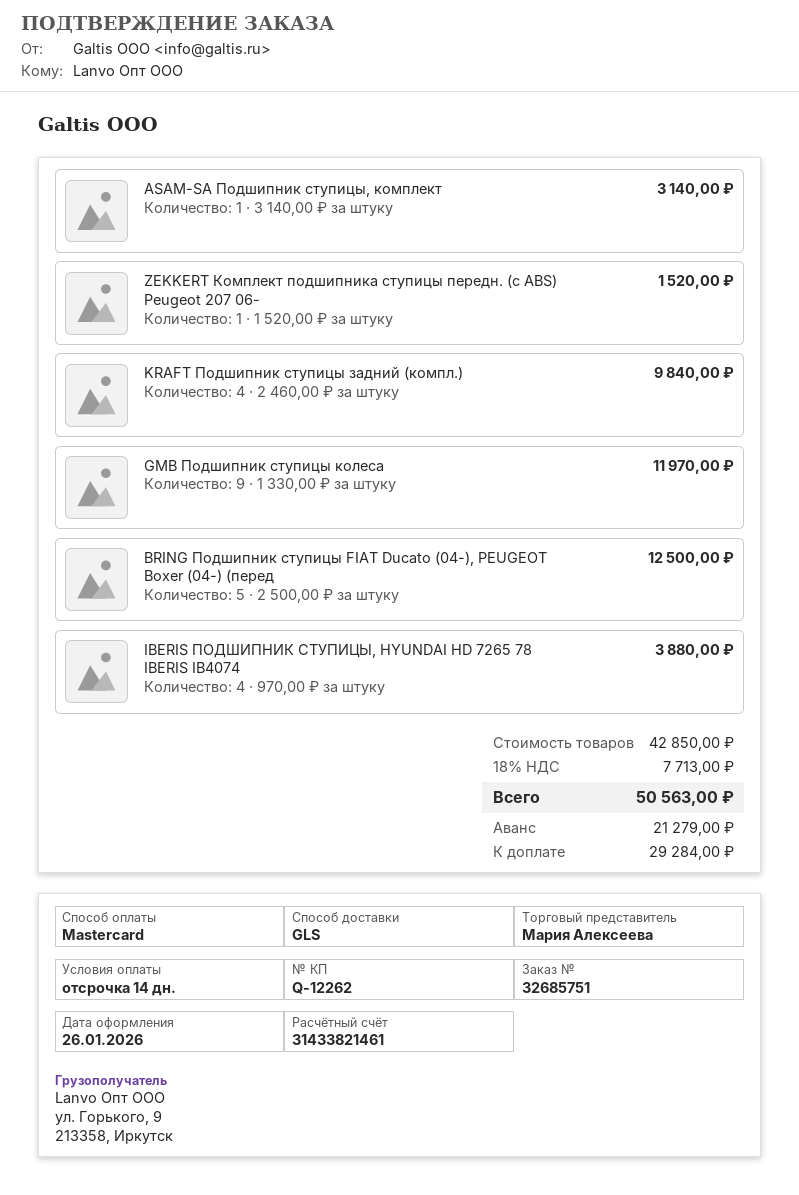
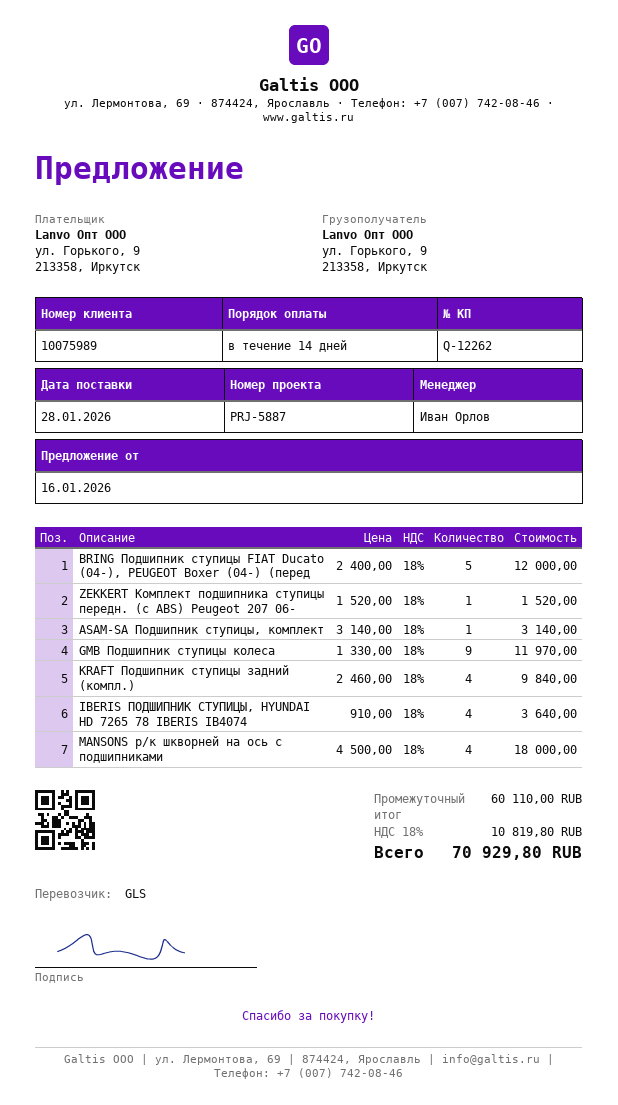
sales rep: Мария Алексеева -> Иван Орлов
BRING Подшипник ступицы FIAT Ducato (04-), PEUGEOT Boxer (04-) (перед: 5 x 2500.00 = 12500.00 -> 5 x 2400.00 = 12000.00
IBERIS ПОДШИПНИК СТУПИЦЫ, HYUNDAI HD 7265 78 IBERIS IB4074: 4 x 970.00 = 3880.00 -> 4 x 910.00 = 3640.00
MANSONS р/к шкворней на ось с подшипниками: none -> 4 x 4500.00 = 18000.00
subtotal: 42850.00 -> 60110.00
tax: 18% = 7713.00 -> 18% = 10819.80
total: 50563.00 -> 70929.80

